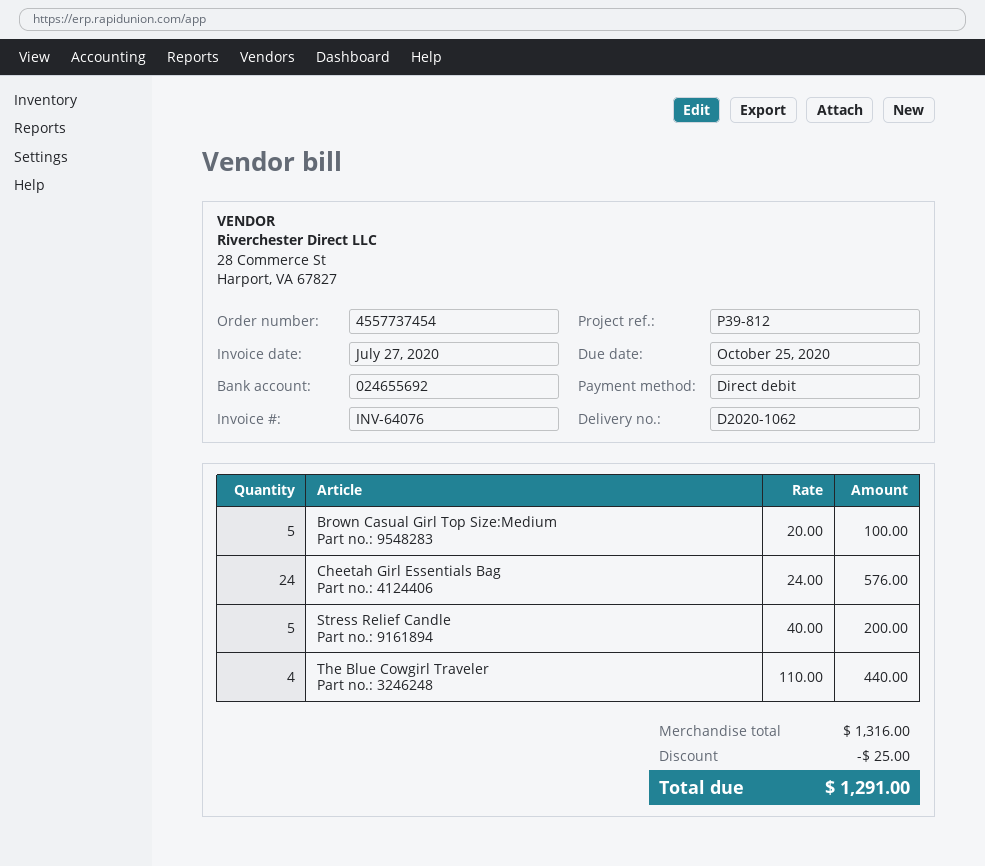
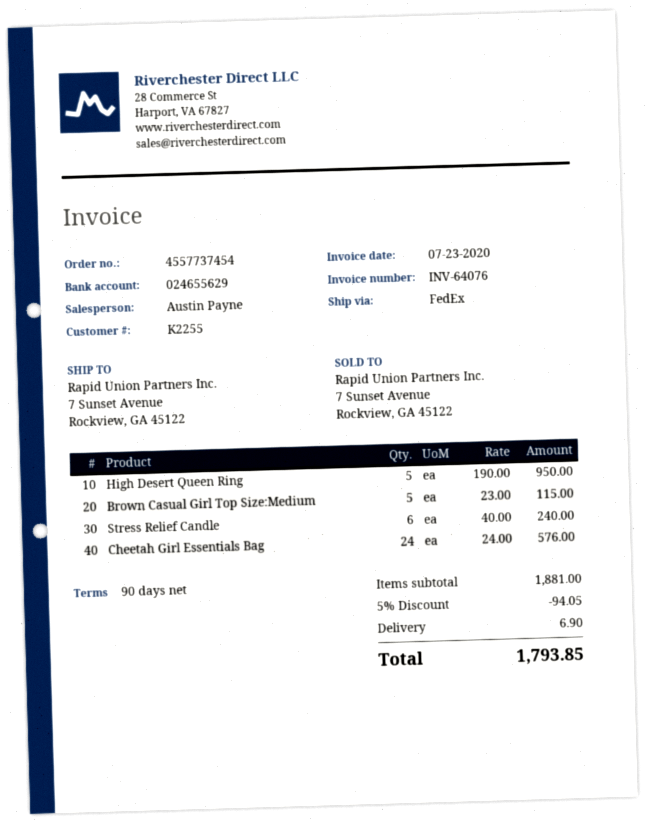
invoice date: 2020-07-27 -> 2020-07-23
bank account: 024655692 -> 024655629
Brown Casual Girl Top Size:Medium: 5 x 20.00 = 100.00 -> 5 x 23.00 = 115.00
Stress Relief Candle: 5 x 40.00 = 200.00 -> 6 x 40.00 = 240.00
The Blue Cowgirl Traveler: 4 x 110.00 = 440.00 -> none
High Desert Queen Ring: none -> 5 x 190.00 = 950.00
subtotal: 1316.00 -> 1881.00
discount: 25.00 -> 94.05
shipping: none -> 6.90
total: 1291.00 -> 1793.85

